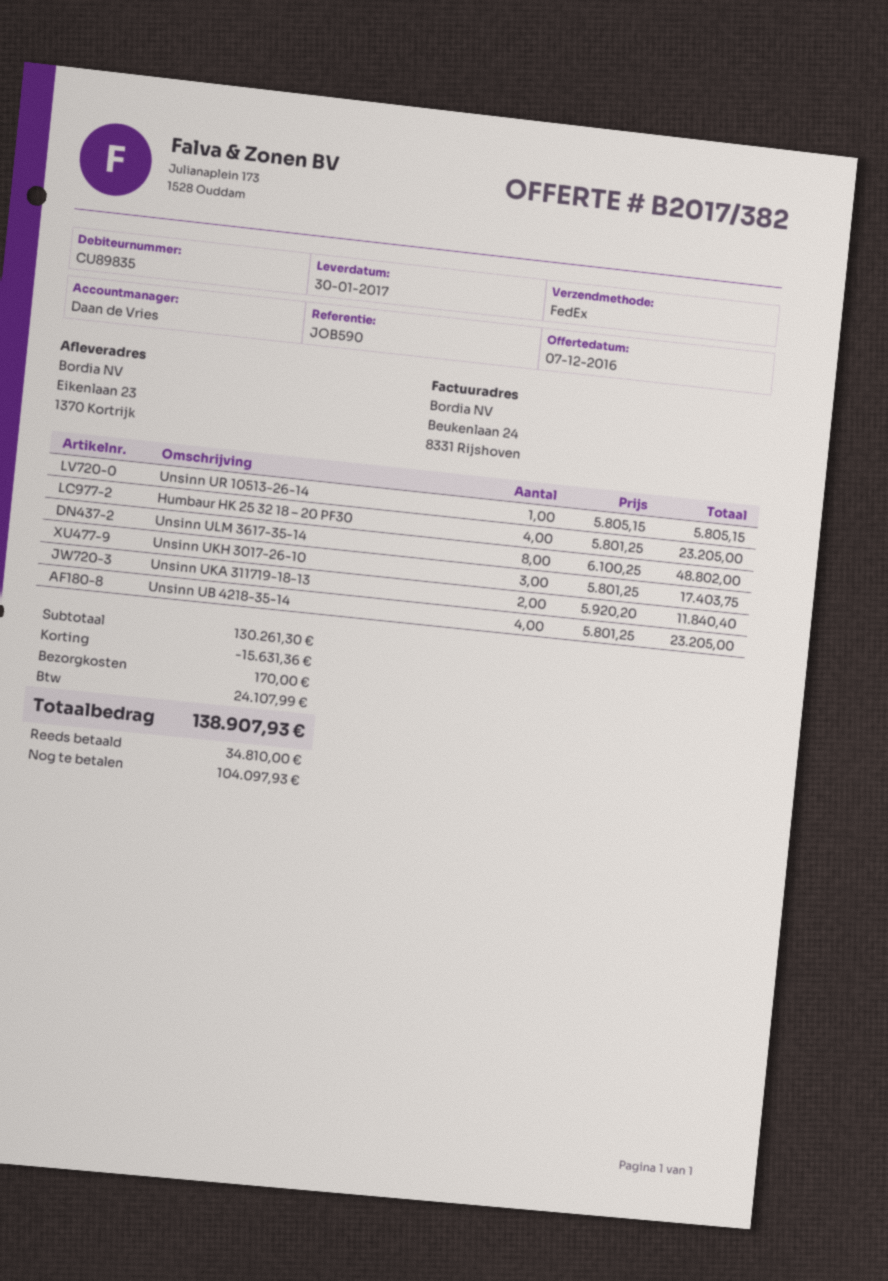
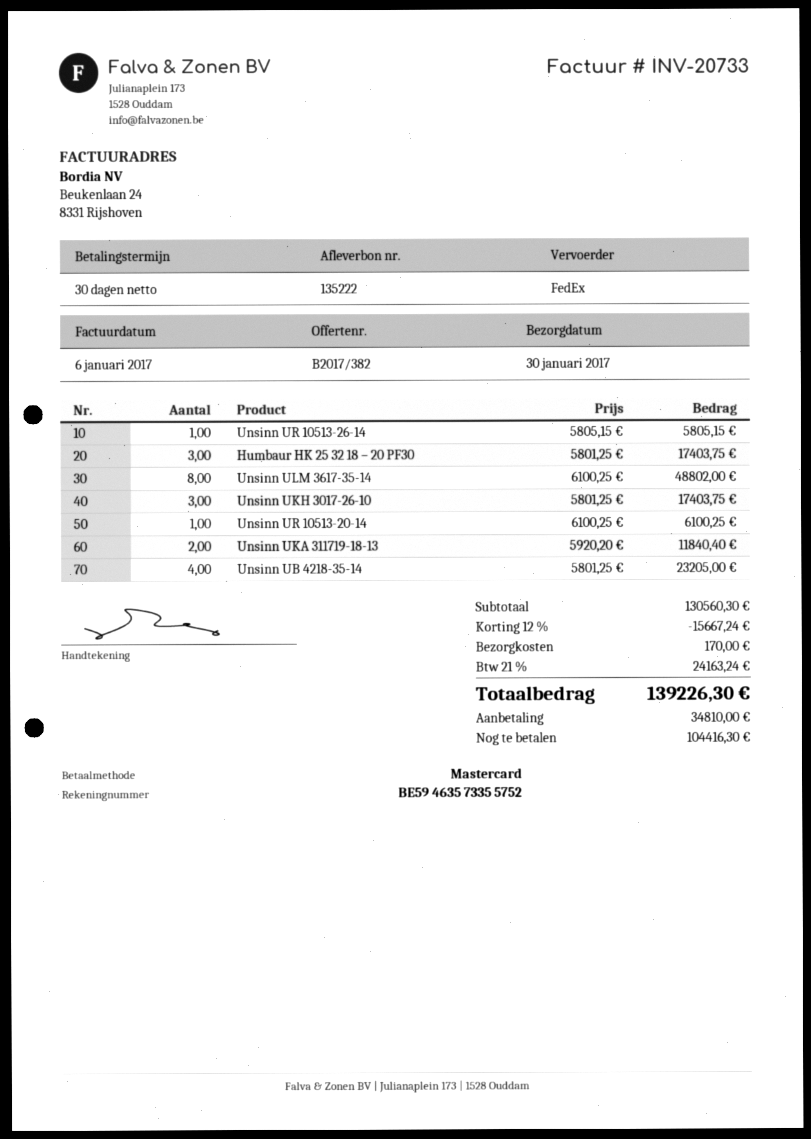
Humbaur HK 25 32 18 – 20 PF30: 4 x 5801.25 = 23205.00 -> 3 x 5801.25 = 17403.75
Unsinn UR 10513-20-14: none -> 1 x 6100.25 = 6100.25
subtotal: 130261.30 -> 130560.30
discount: 15631.36 -> 15667.24
tax: 24107.99 -> 24163.24
total: 138907.93 -> 139226.30
balance: 104097.93 -> 104416.30

